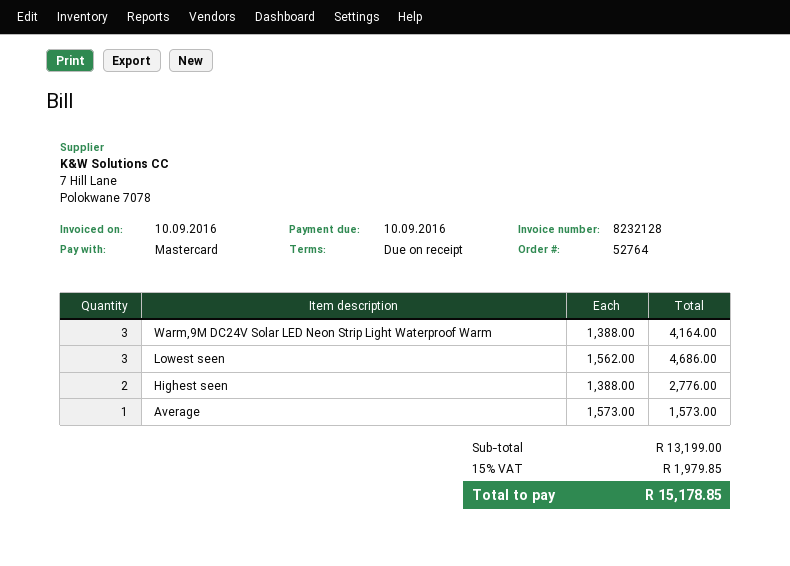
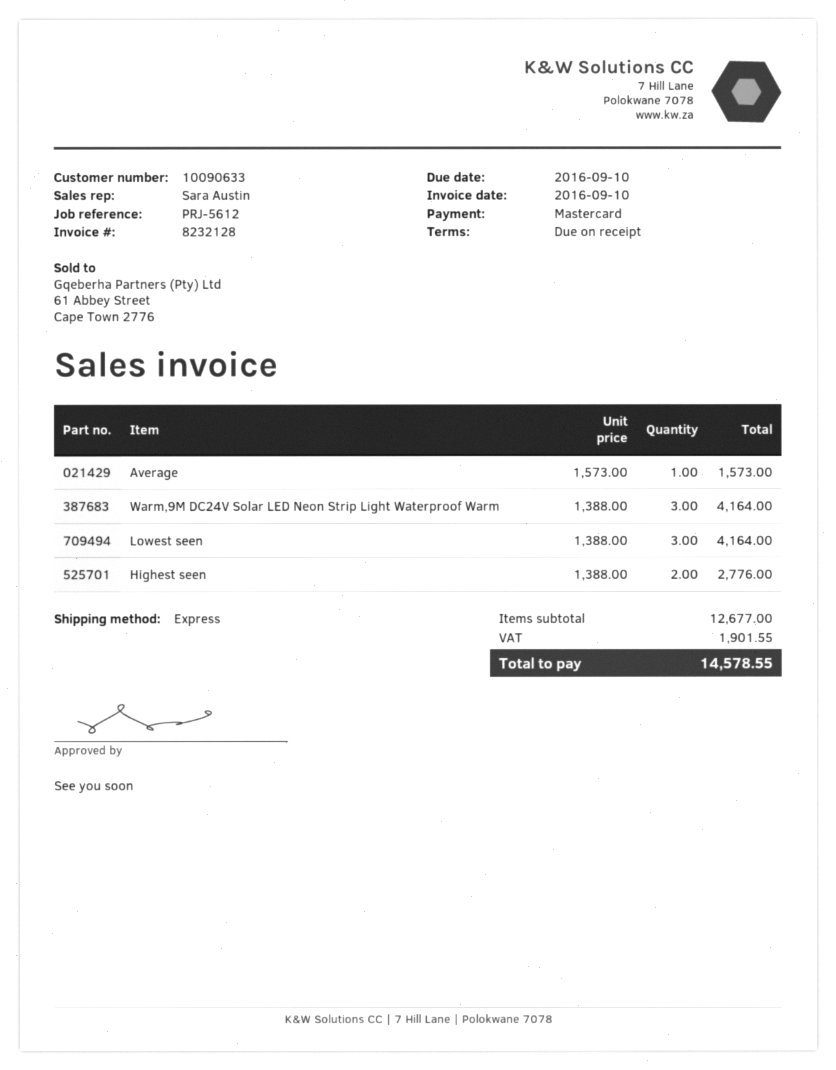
Lowest seen: 3 x 1562.00 = 4686.00 -> 3 x 1388.00 = 4164.00
subtotal: 13199.00 -> 12677.00
tax: 1979.85 -> 1901.55
total: 15178.85 -> 14578.55

